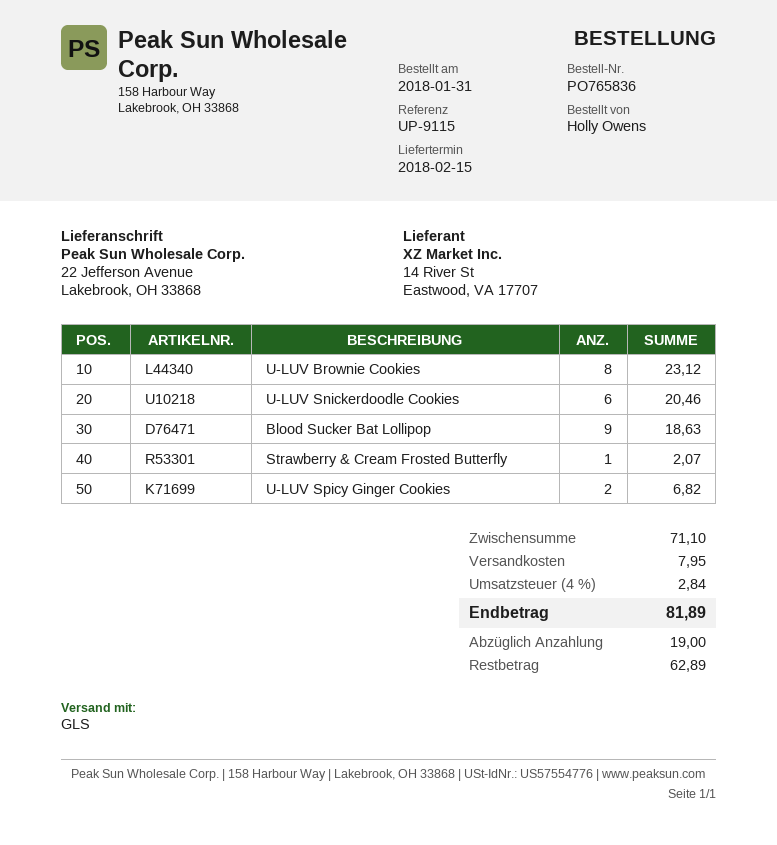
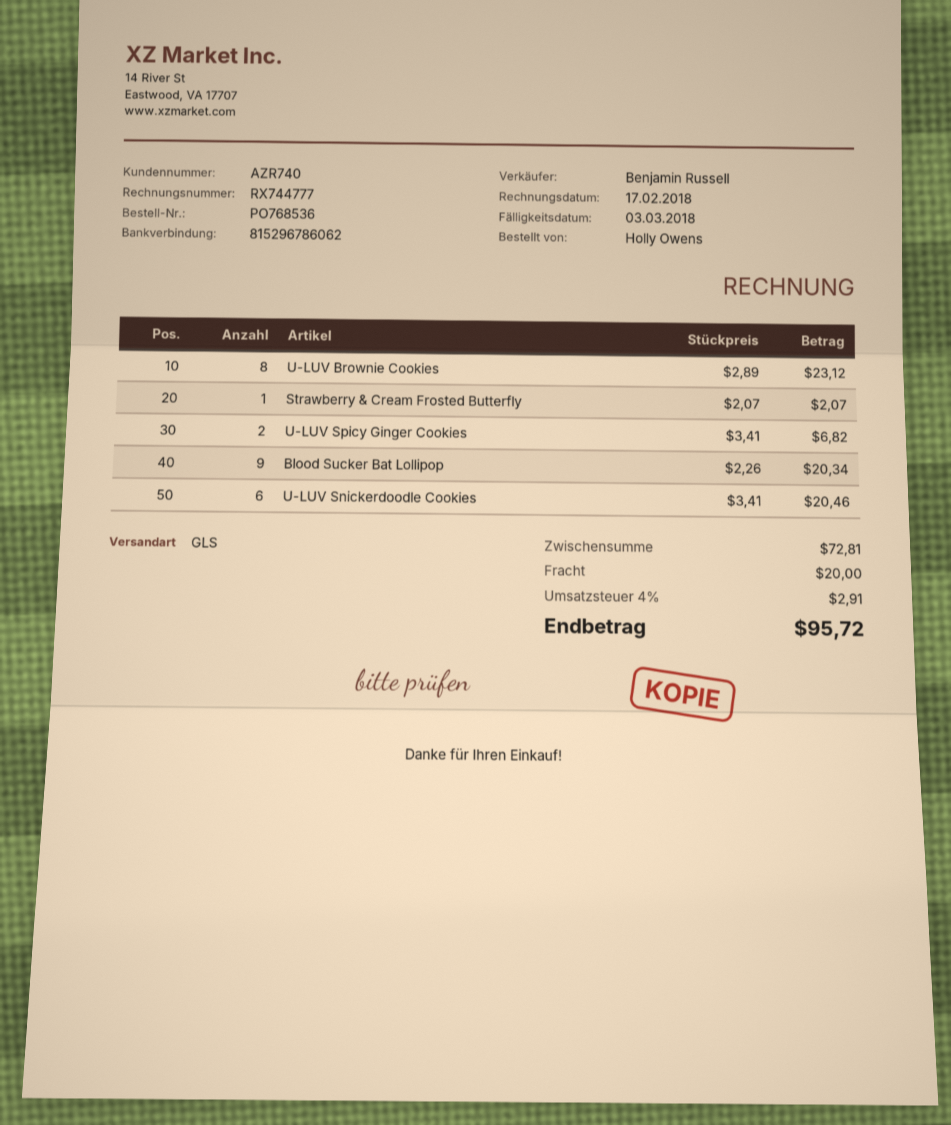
order number: PO765836 -> PO768536
Blood Sucker Bat Lollipop: 9 for 18.63 -> 9 for 20.34
subtotal: 71.10 -> 72.81
shipping: 7.95 -> 20.00
tax: 4% = 2.84 -> 4% = 2.91
total: 81.89 -> 95.72

